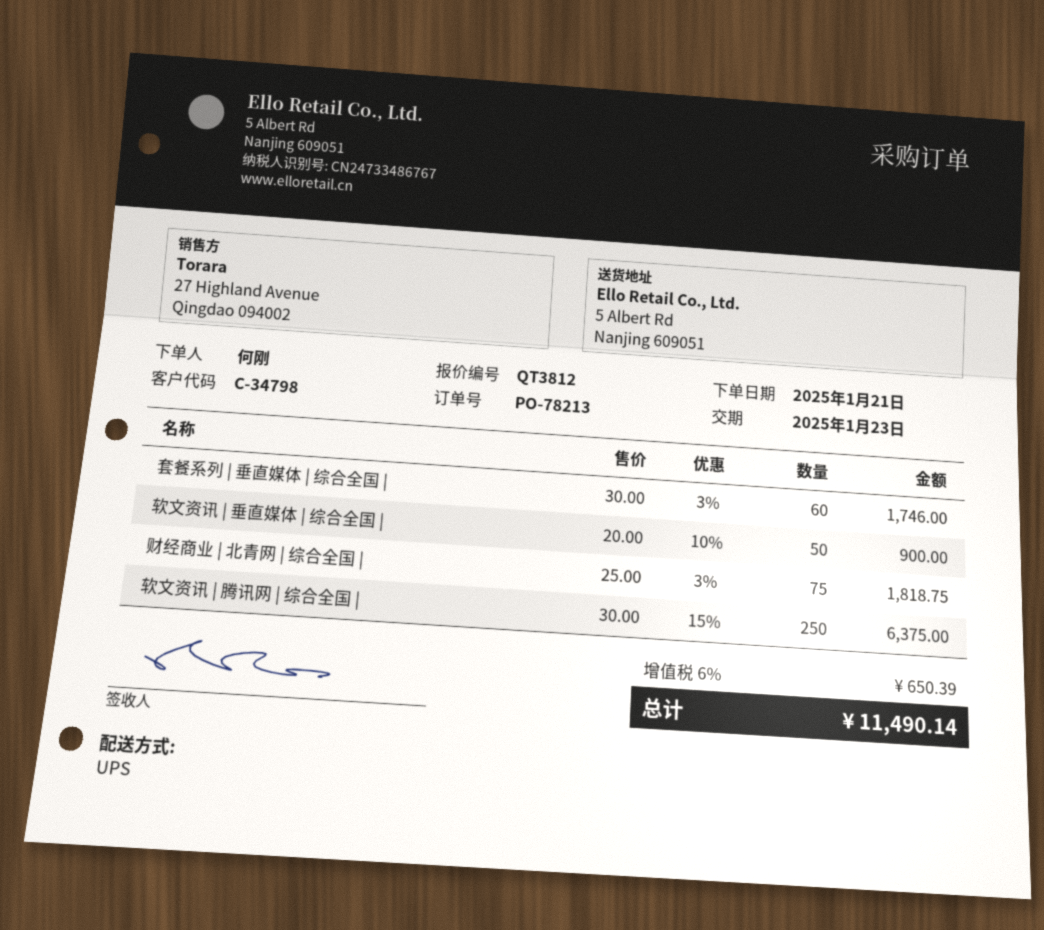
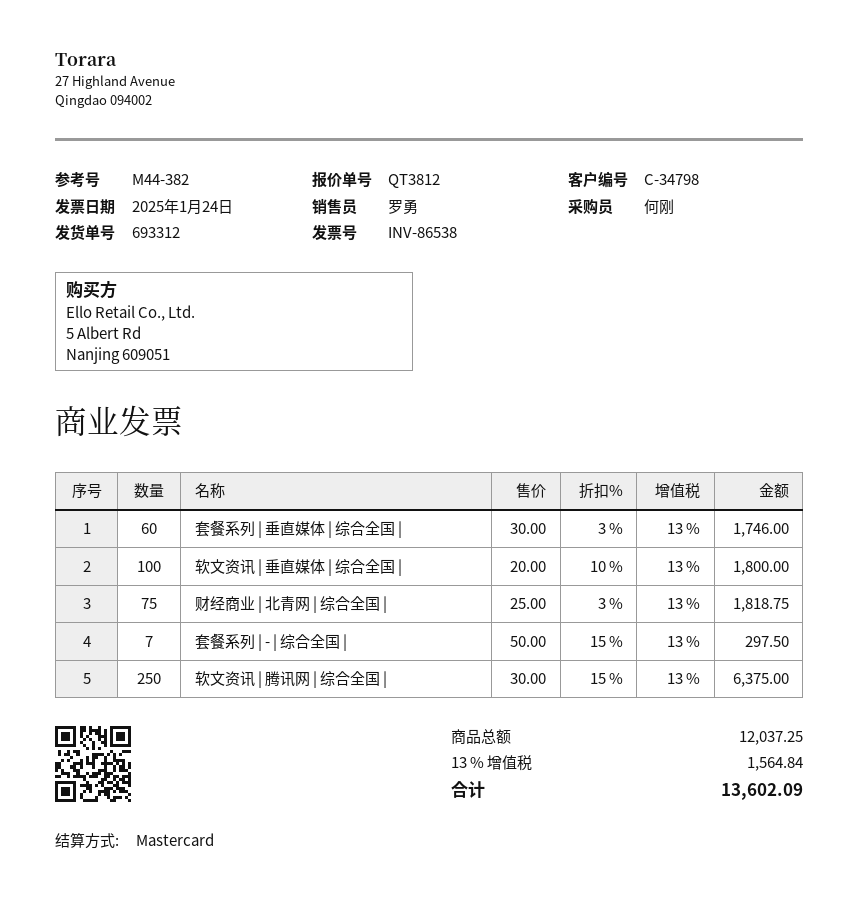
软文资讯 | 垂直媒体 | 综合全国 |: 50 x 20.00 - 10% = 900.00 -> 100 x 20.00 - 10% = 1800.00
套餐系列 | - | 综合全国 |: none -> 7 x 50.00 - 15% = 297.50
tax: 6% = 650.39 -> 13% = 1564.84
total: 11490.14 -> 13602.09

